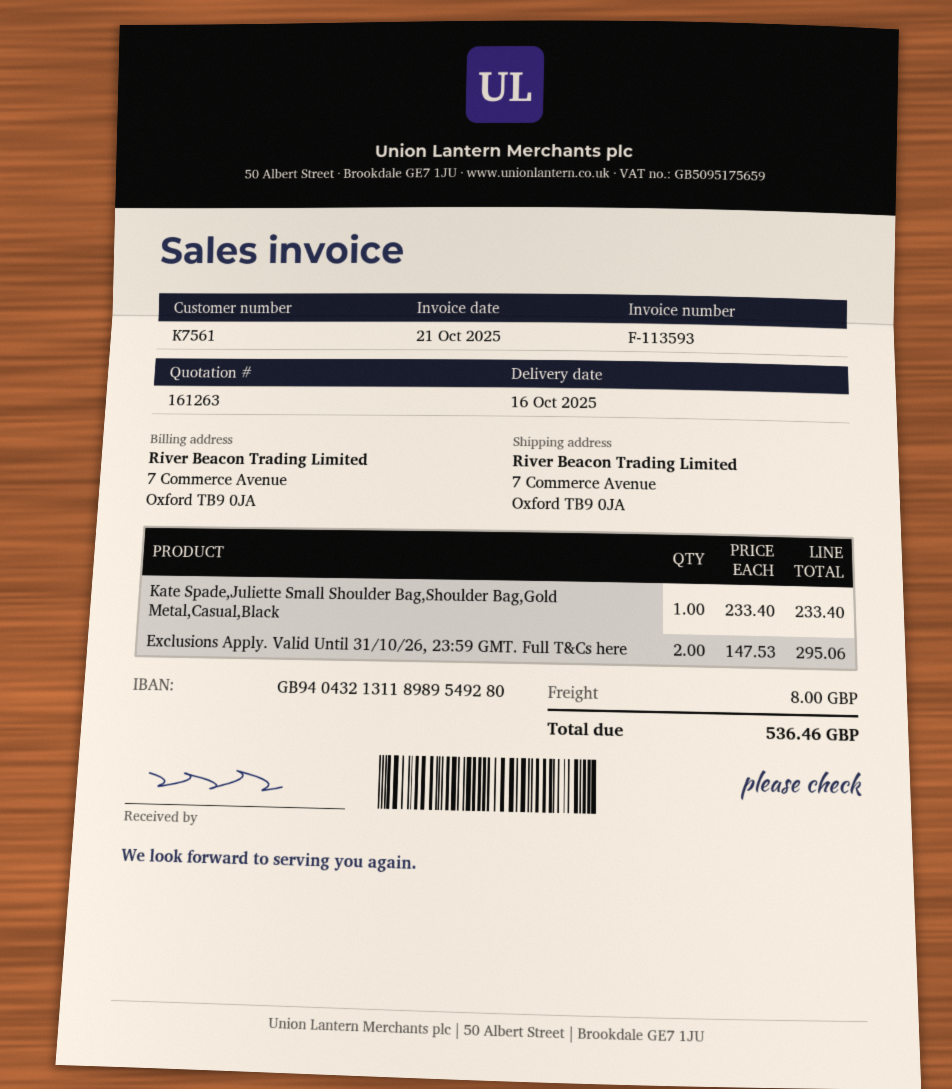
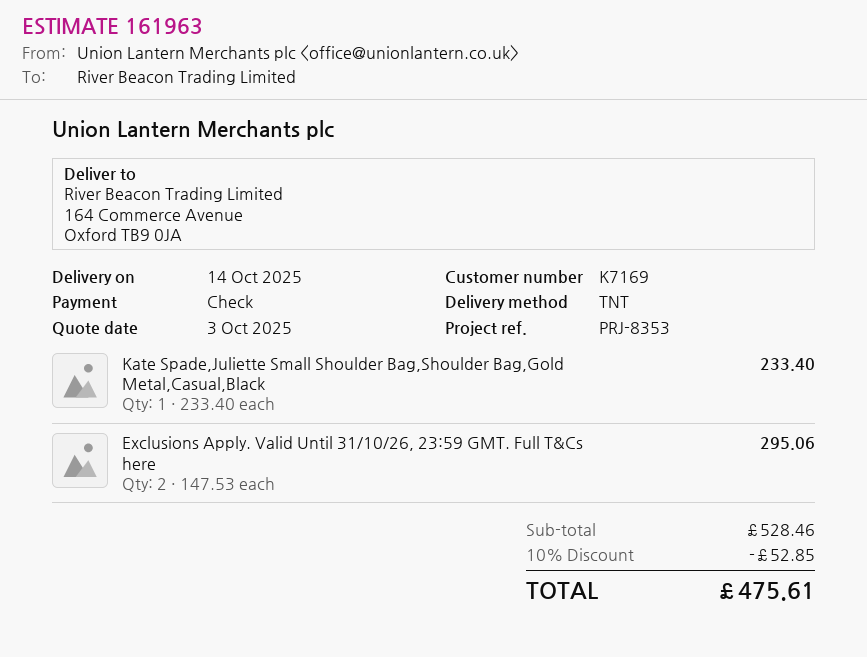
quote number: 161263 -> 161963
delivery date: 2025-10-16 -> 2025-10-14
customer number: K7561 -> K7169
ship to: 7 Commerce Avenue, Oxford TB9 0JA -> 164 Commerce Avenue, Oxford TB9 0JA
discount: none -> 10% = 52.85
shipping: 8.00 -> none
total: 536.46 -> 475.61

